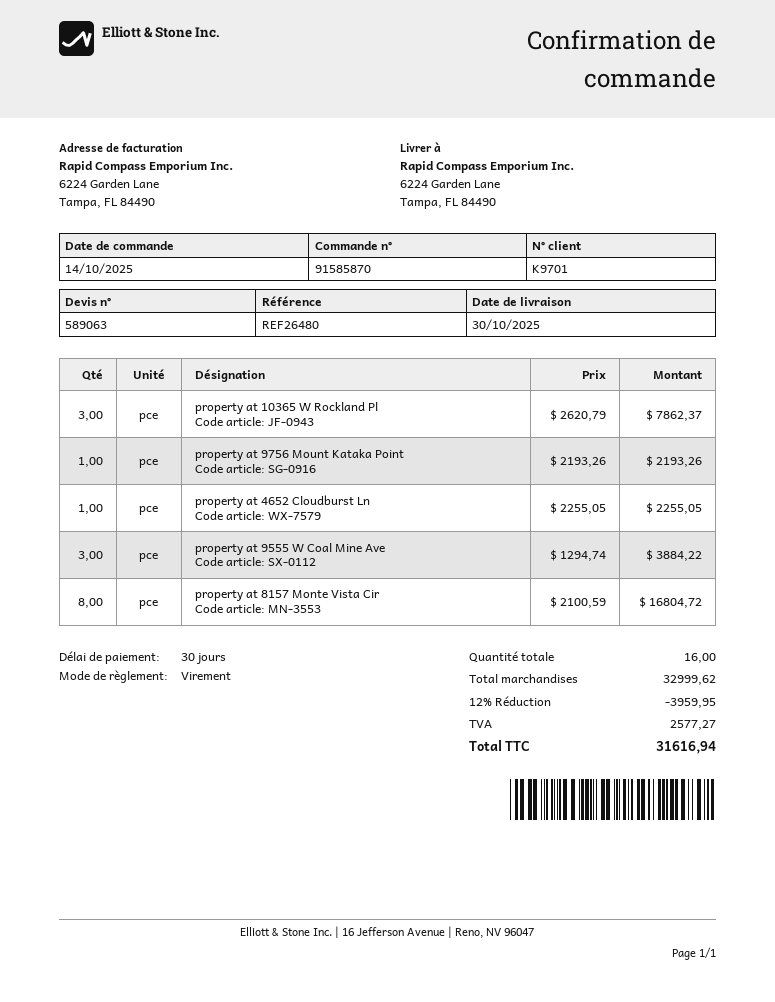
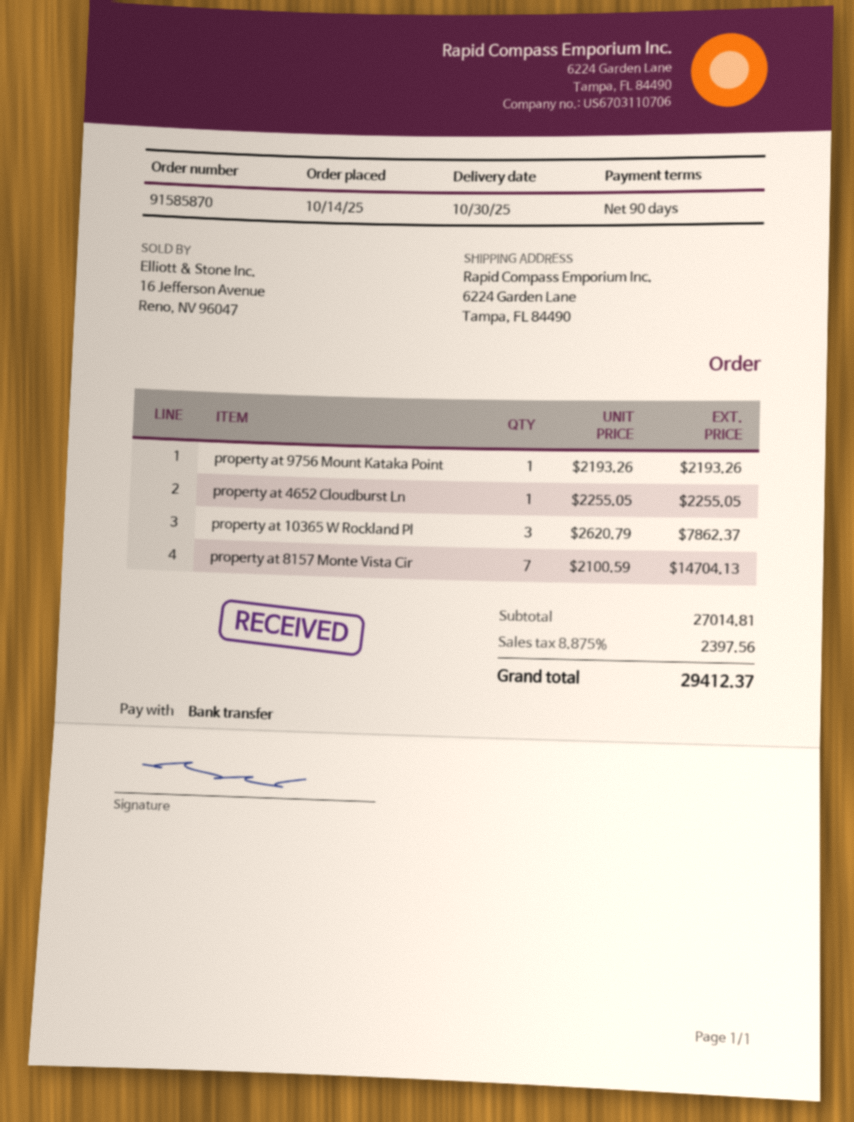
payment terms: 30 days -> 90 days
property at 9555 W Coal Mine Ave: 3 x 1294.74 = 3884.22 -> none
property at 8157 Monte Vista Cir: 8 x 2100.59 = 16804.72 -> 7 x 2100.59 = 14704.13
subtotal: 32999.62 -> 27014.81
discount: 12% = 3959.95 -> none
tax: 2577.27 -> 2397.56
total: 31616.94 -> 29412.37

